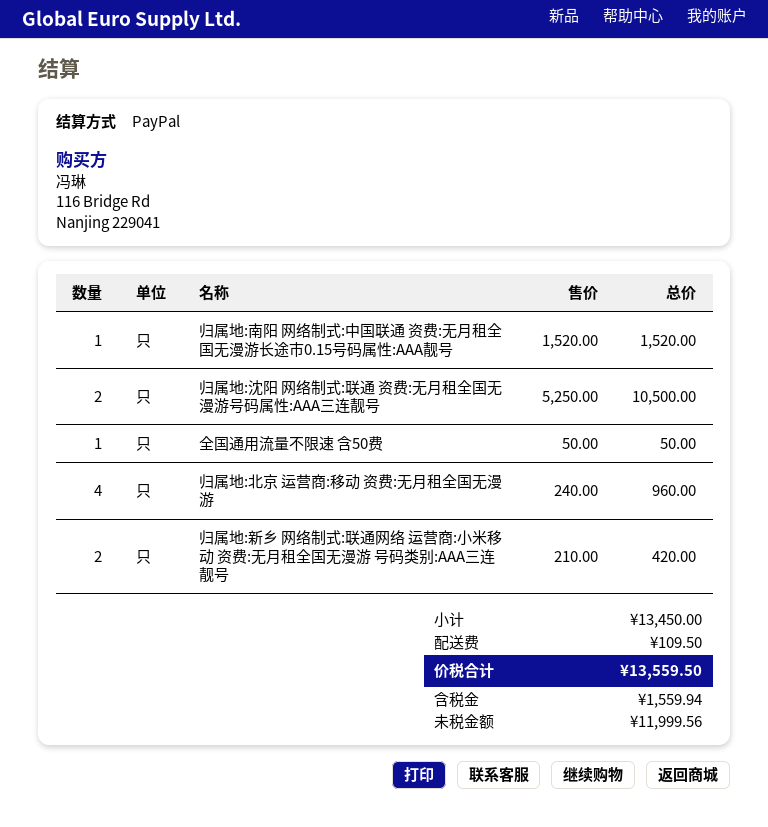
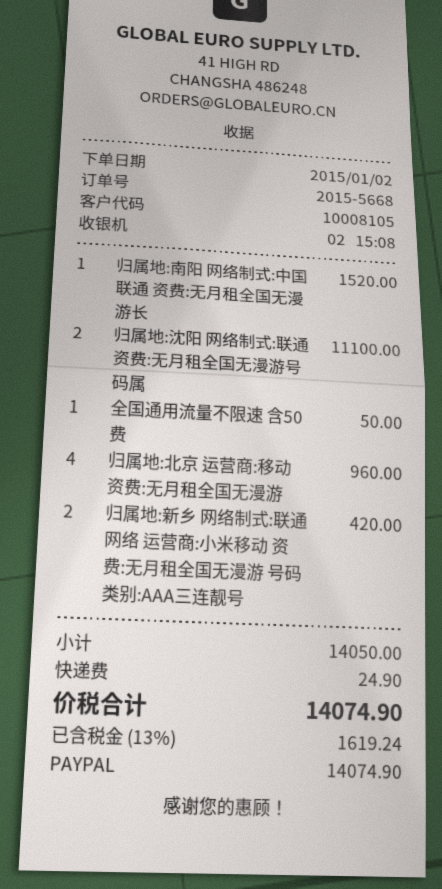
归属地:沈阳 网络制式:联通 资费:无月租全国无漫游号码属性:AAA三连靓号: 2 for 10500.00 -> 2 for 11100.00
subtotal: 13450.00 -> 14050.00
shipping: 109.50 -> 24.90
tax: 1559.94 -> 1619.24
total: 13559.50 -> 14074.90

